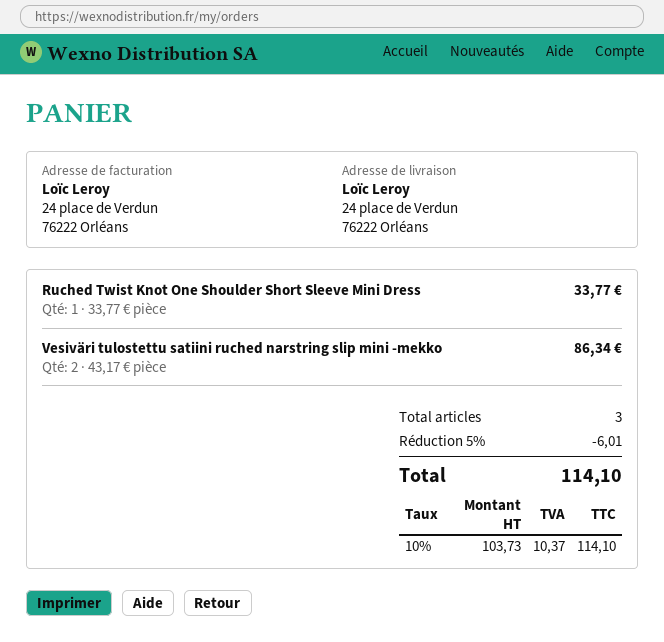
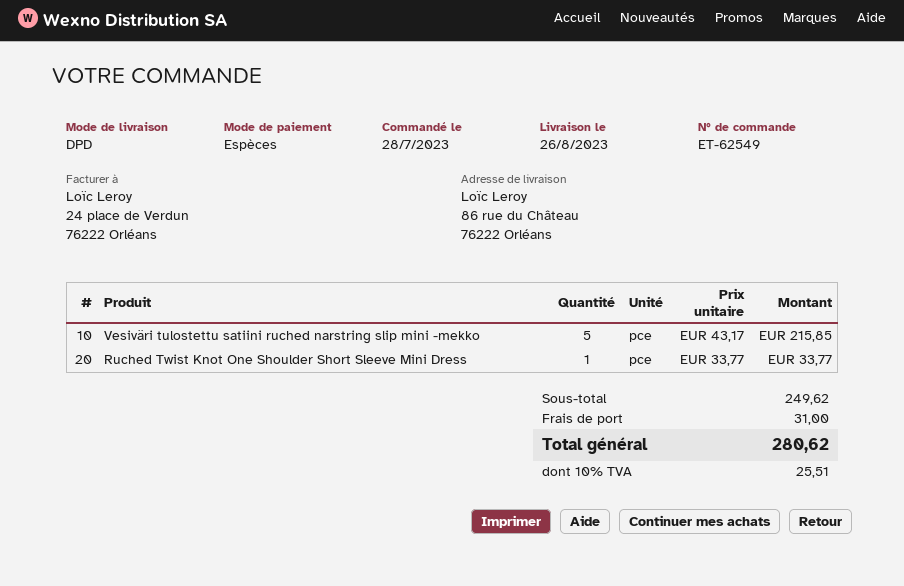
ship to: 24 place de Verdun, 76222 Orléans -> 86 rue du Château, 76222 Orléans
Vesiväri tulostettu satiini ruched narstring slip mini -mekko: 2 x 43.17 = 86.34 -> 5 x 43.17 = 215.85
discount: 5% = 6.01 -> none
shipping: none -> 31.00
tax: 10% = 10.37 -> 10% = 25.51
total: 114.10 -> 280.62

